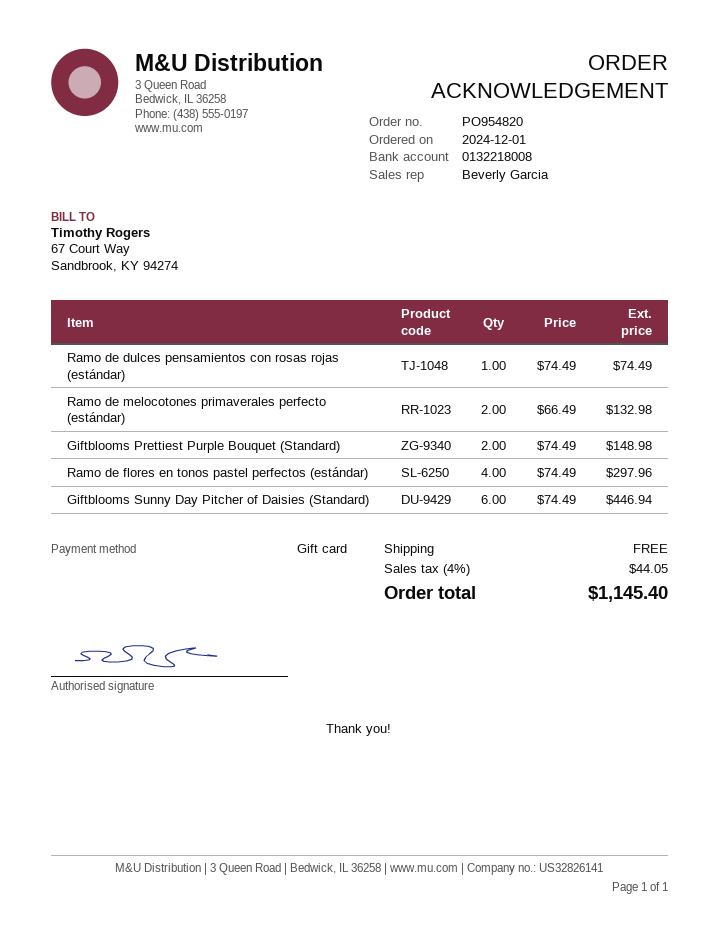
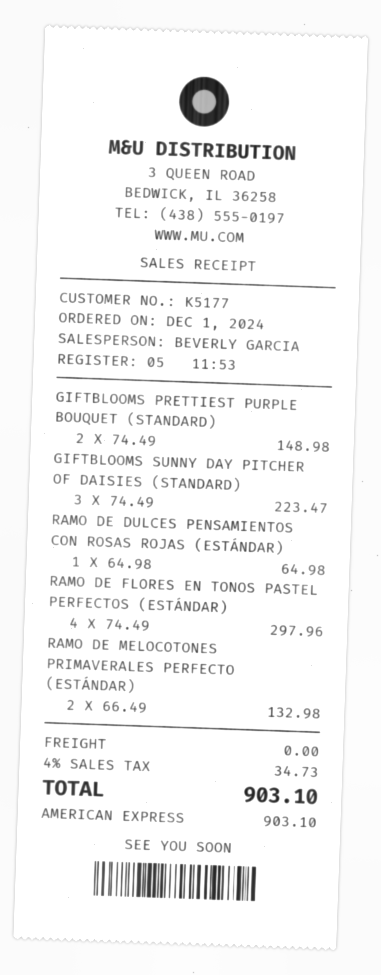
payment method: gift card -> American Express
Ramo de dulces pensamientos con rosas rojas (estándar): 1 x 74.49 = 74.49 -> 1 x 64.98 = 64.98
Giftblooms Sunny Day Pitcher of Daisies (Standard): 6 x 74.49 = 446.94 -> 3 x 74.49 = 223.47
tax: 4% = 44.05 -> 4% = 34.73
total: 1145.40 -> 903.10

